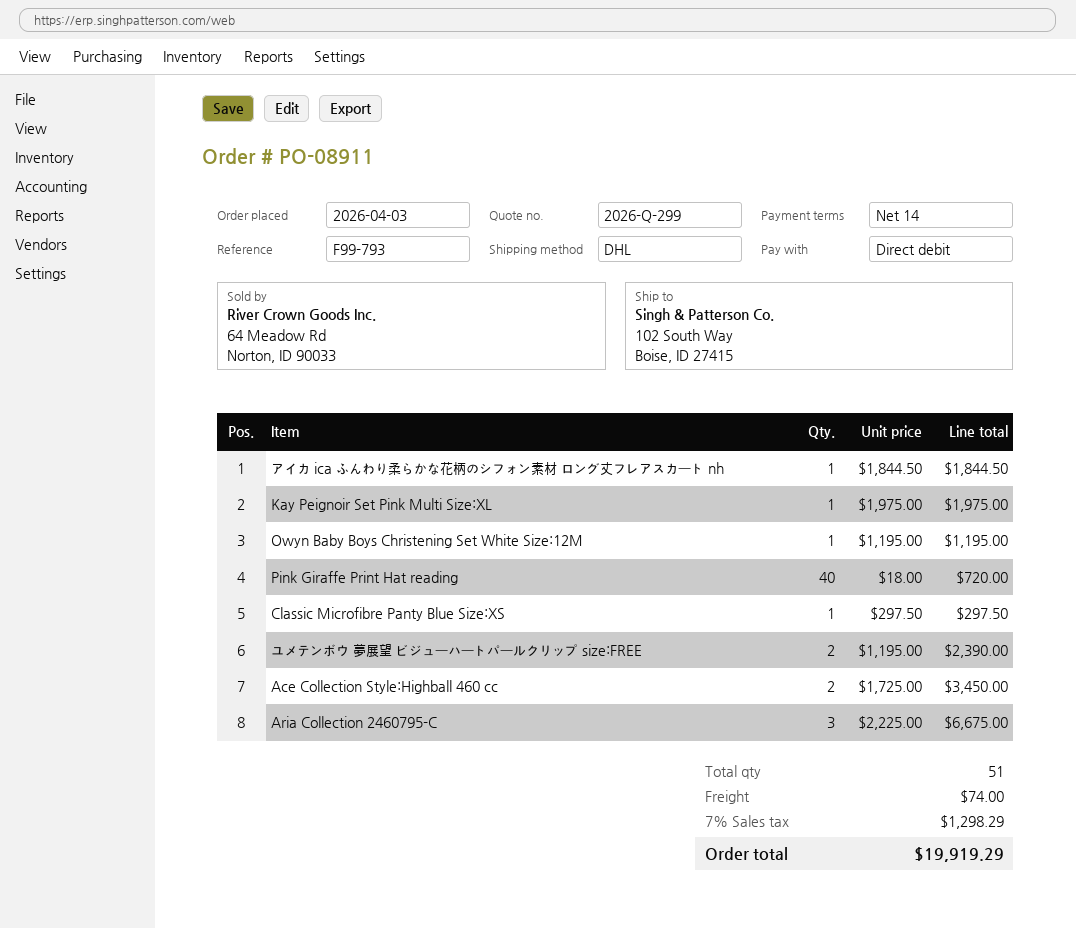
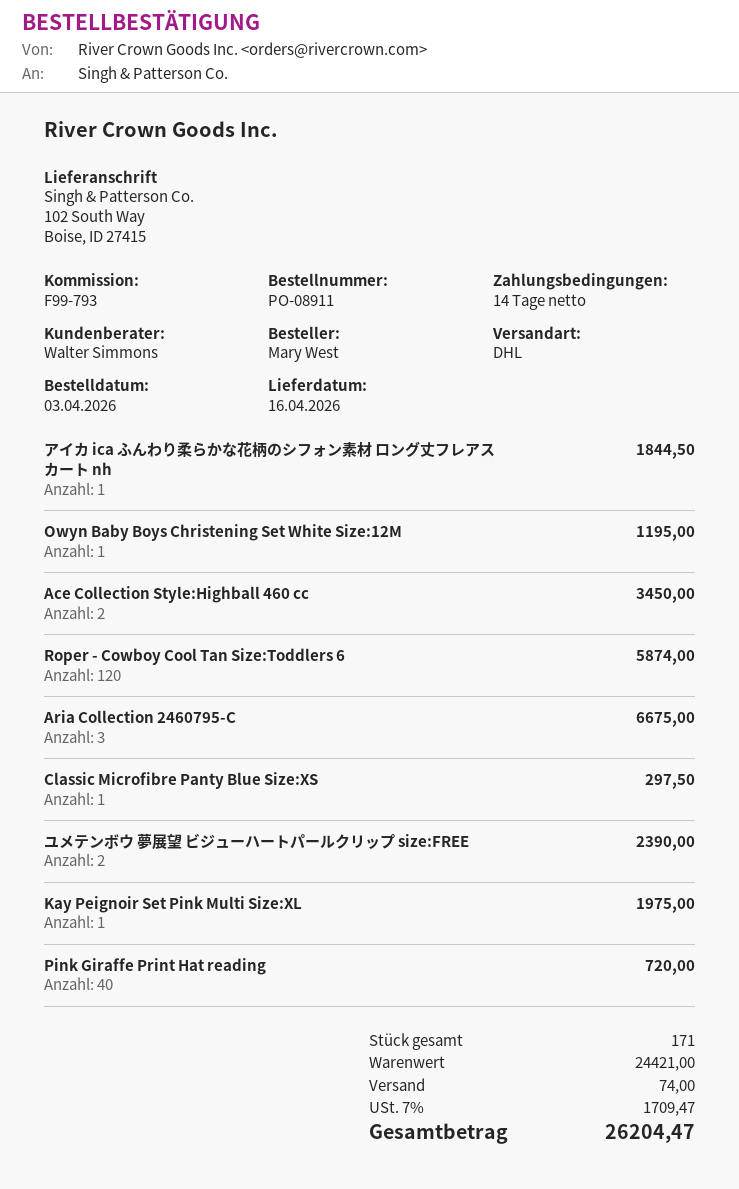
Roper - Cowboy Cool Tan Size:Toddlers 6: none -> 120 for 5874.00
total quantity: 51 -> 171
tax: 7% = 1298.29 -> 7% = 1709.47
total: 19919.29 -> 26204.47

